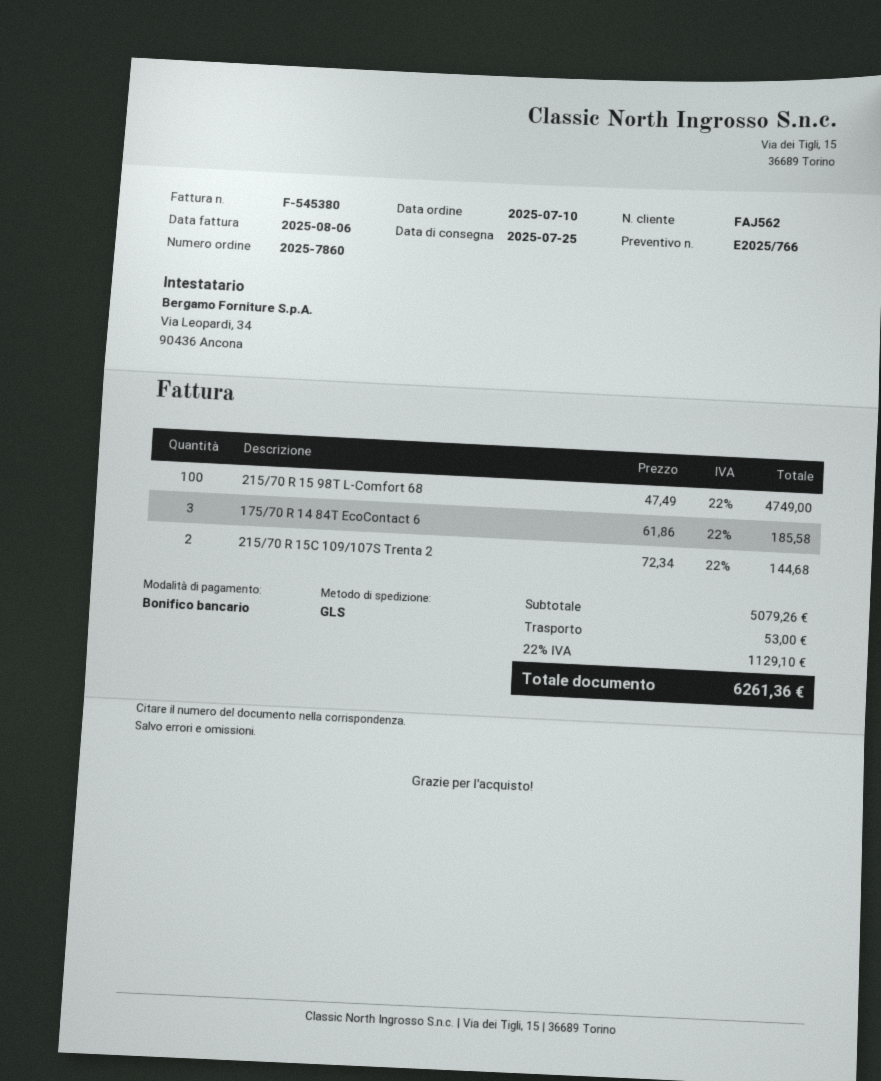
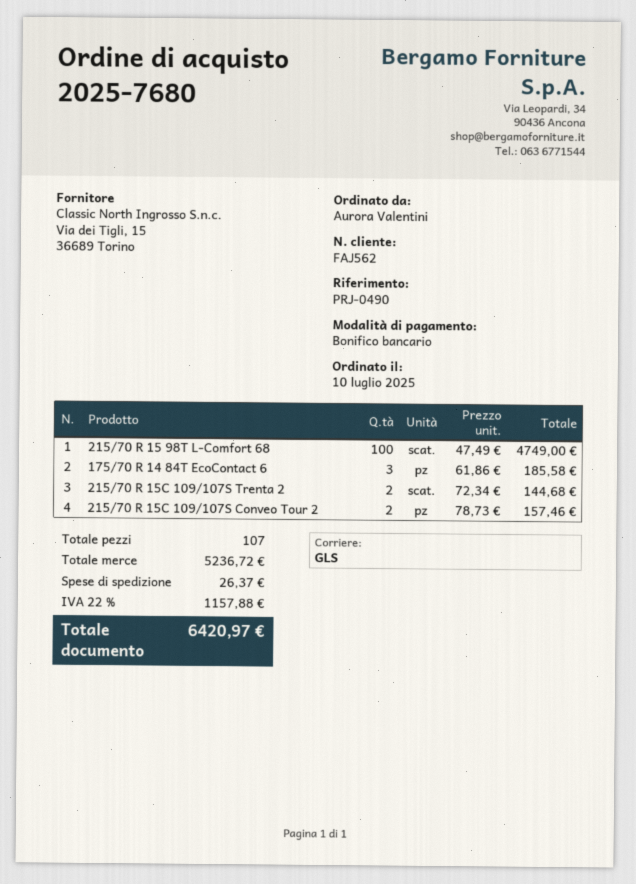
order number: 2025-7860 -> 2025-7680
215/70 R 15C 109/107S Conveo Tour 2: none -> 2 x 78.73 = 157.46
subtotal: 5079.26 -> 5236.72
shipping: 53.00 -> 26.37
tax: 22% = 1129.10 -> 22% = 1157.88
total: 6261.36 -> 6420.97

